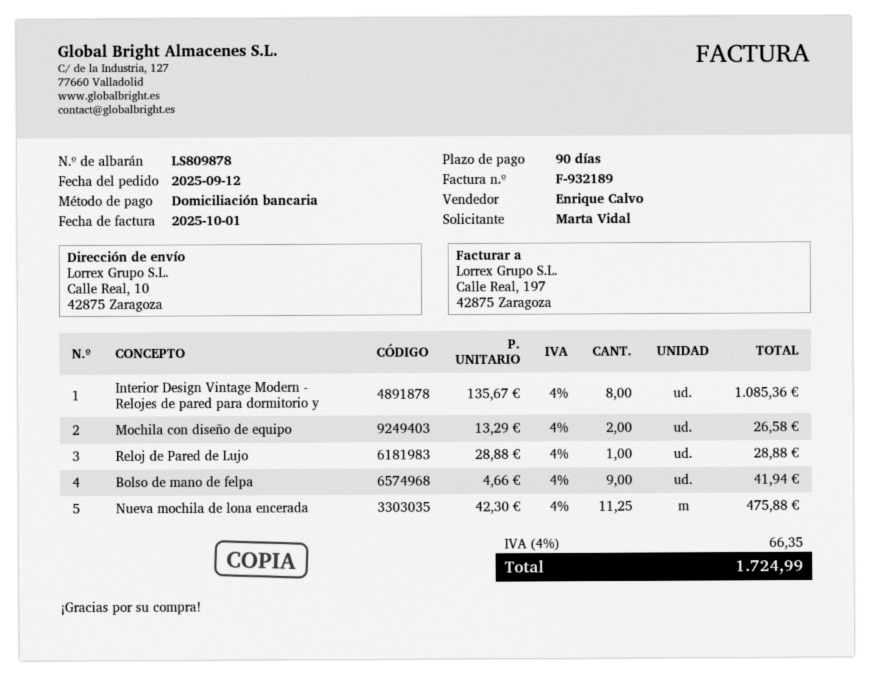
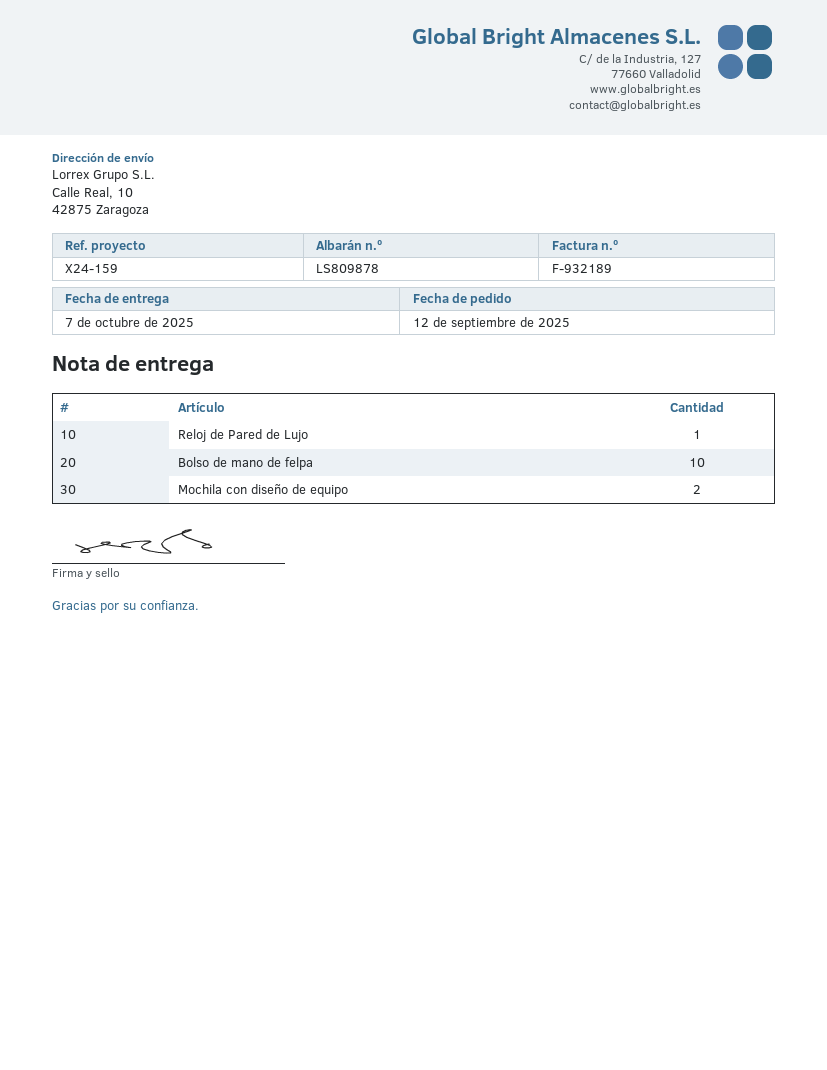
Interior Design Vintage Modern - Relojes de pared para dormitorio y: 8 -> none
Bolso de mano de felpa: 9 -> 10
Nueva mochila de lona encerada: 11.25 -> none

